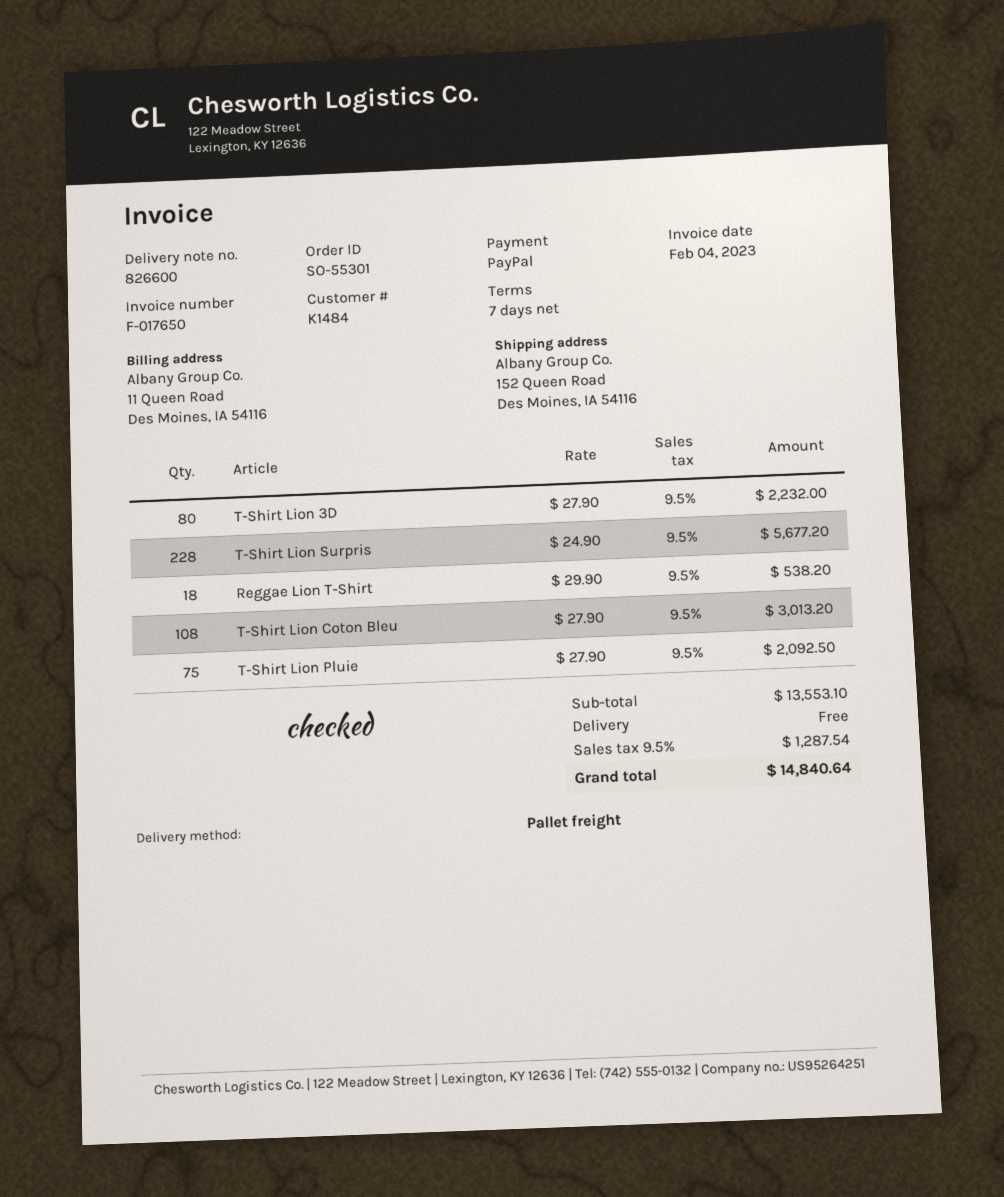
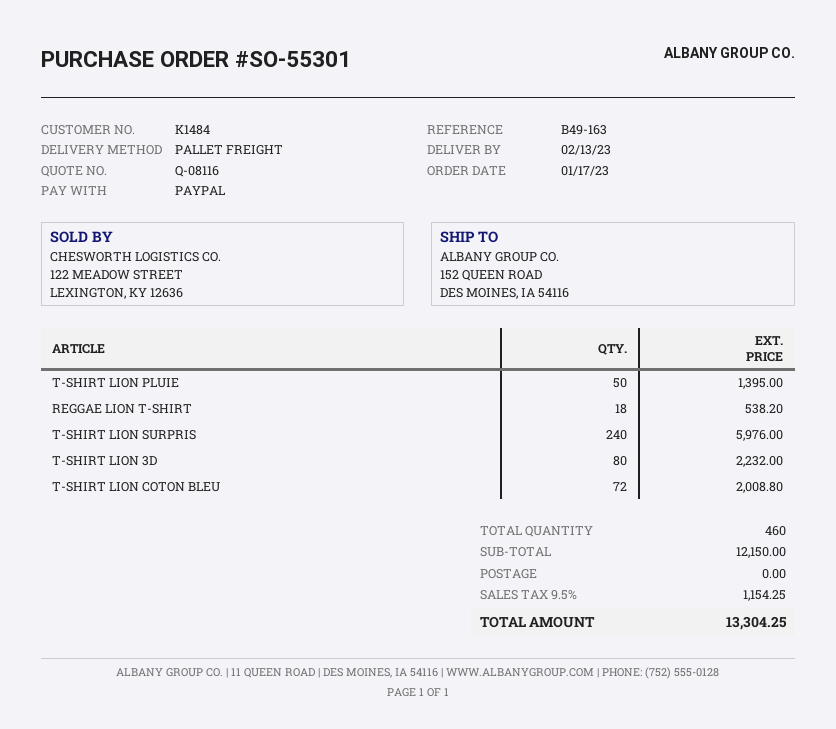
T-Shirt Lion Surpris: 228 for 5677.20 -> 240 for 5976.00
T-Shirt Lion Coton Bleu: 108 for 3013.20 -> 72 for 2008.80
T-Shirt Lion Pluie: 75 for 2092.50 -> 50 for 1395.00
subtotal: 13553.10 -> 12150.00
tax: 9.5% = 1287.54 -> 9.5% = 1154.25
total: 14840.64 -> 13304.25

